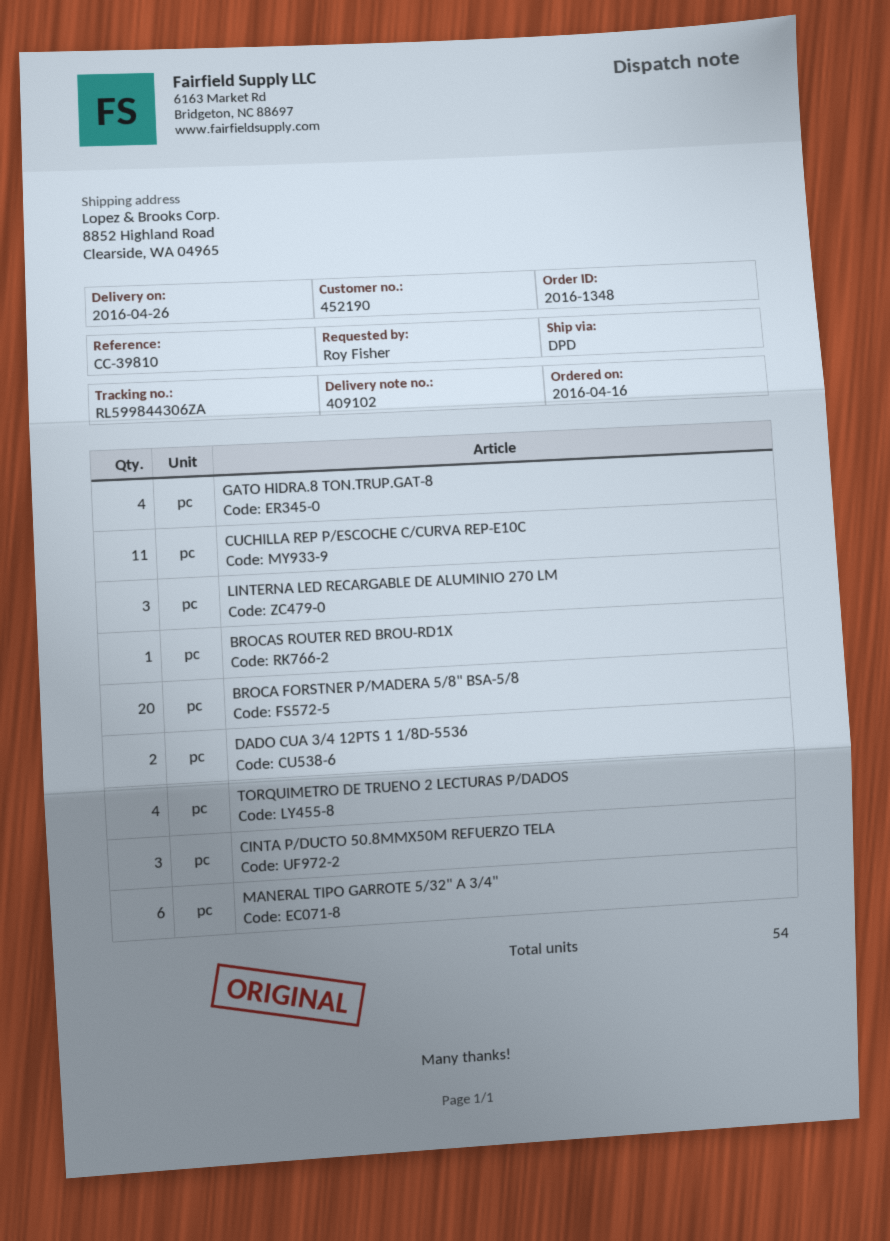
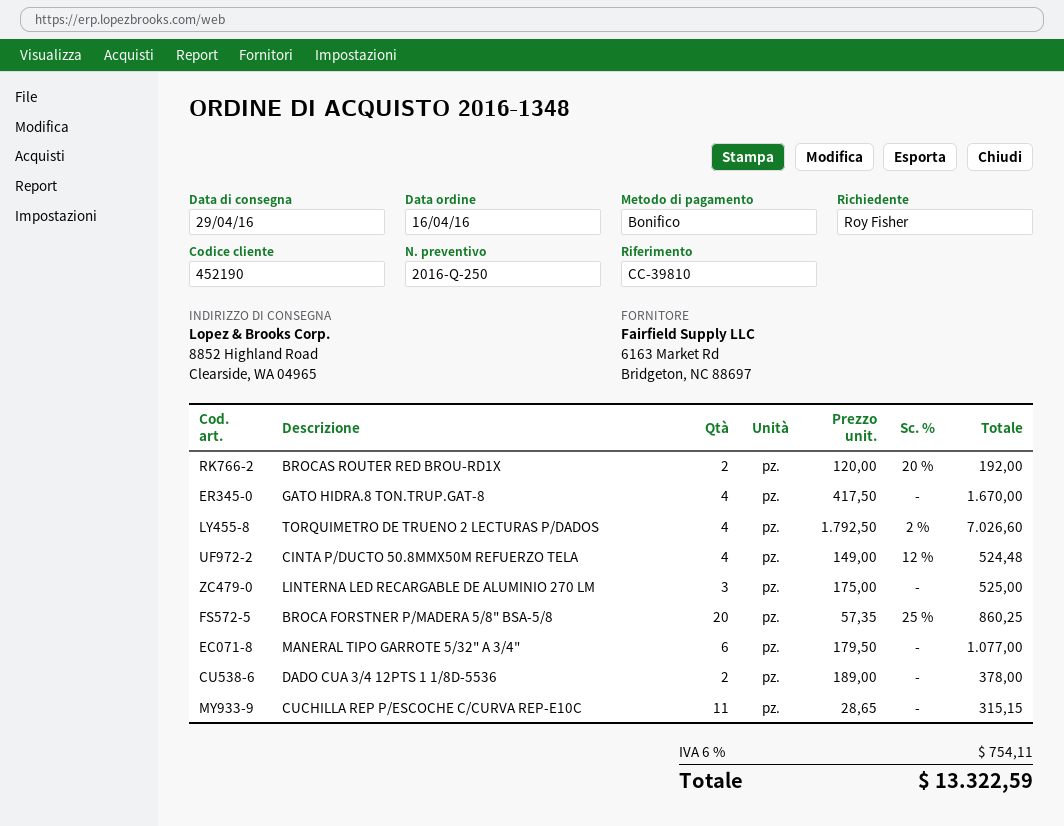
delivery date: 2016-04-26 -> 2016-04-29
BROCAS ROUTER RED BROU-RD1X: 1 -> 2
CINTA P/DUCTO 50.8MMX50M REFUERZO TELA: 3 -> 4

